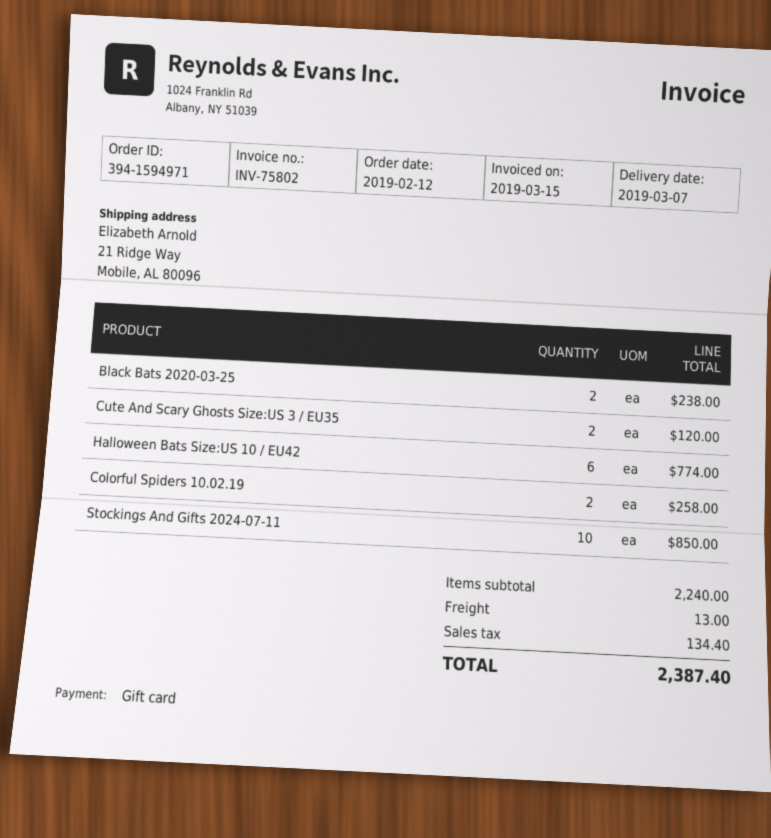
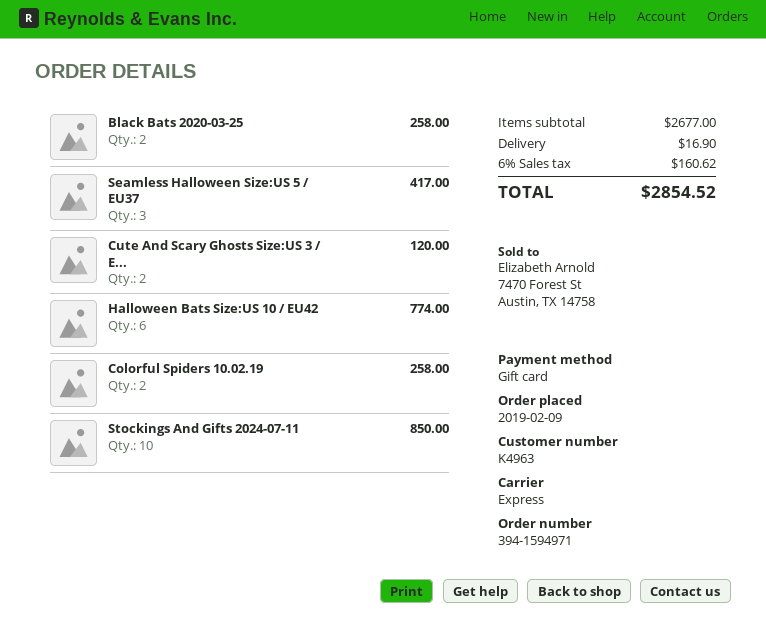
order date: 2019-02-12 -> 2019-02-09
Black Bats 2020-03-25: 2 for 238.00 -> 2 for 258.00
Seamless Halloween Size:US 5 / EU37: none -> 3 for 417.00
subtotal: 2240.00 -> 2677.00
shipping: 13.00 -> 16.90
tax: 134.40 -> 160.62
total: 2387.40 -> 2854.52

